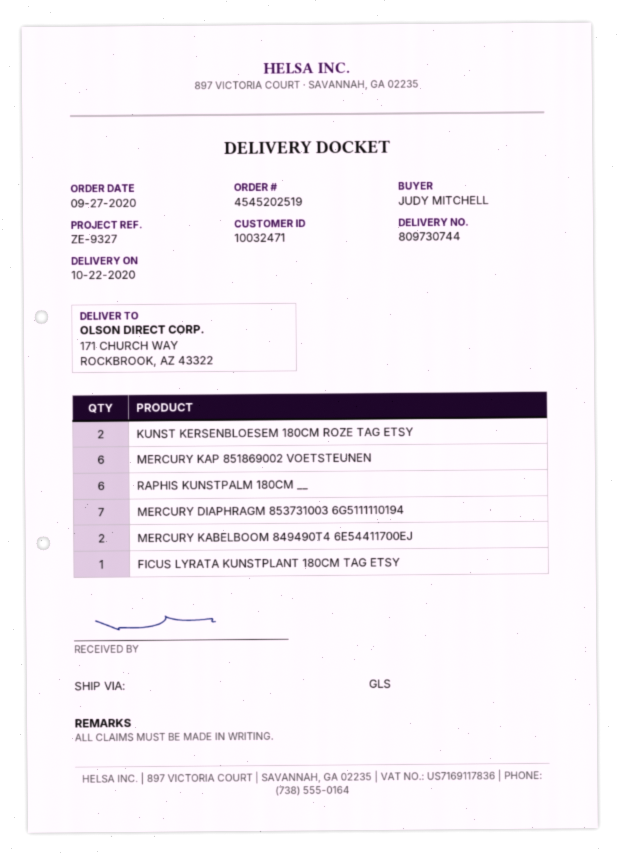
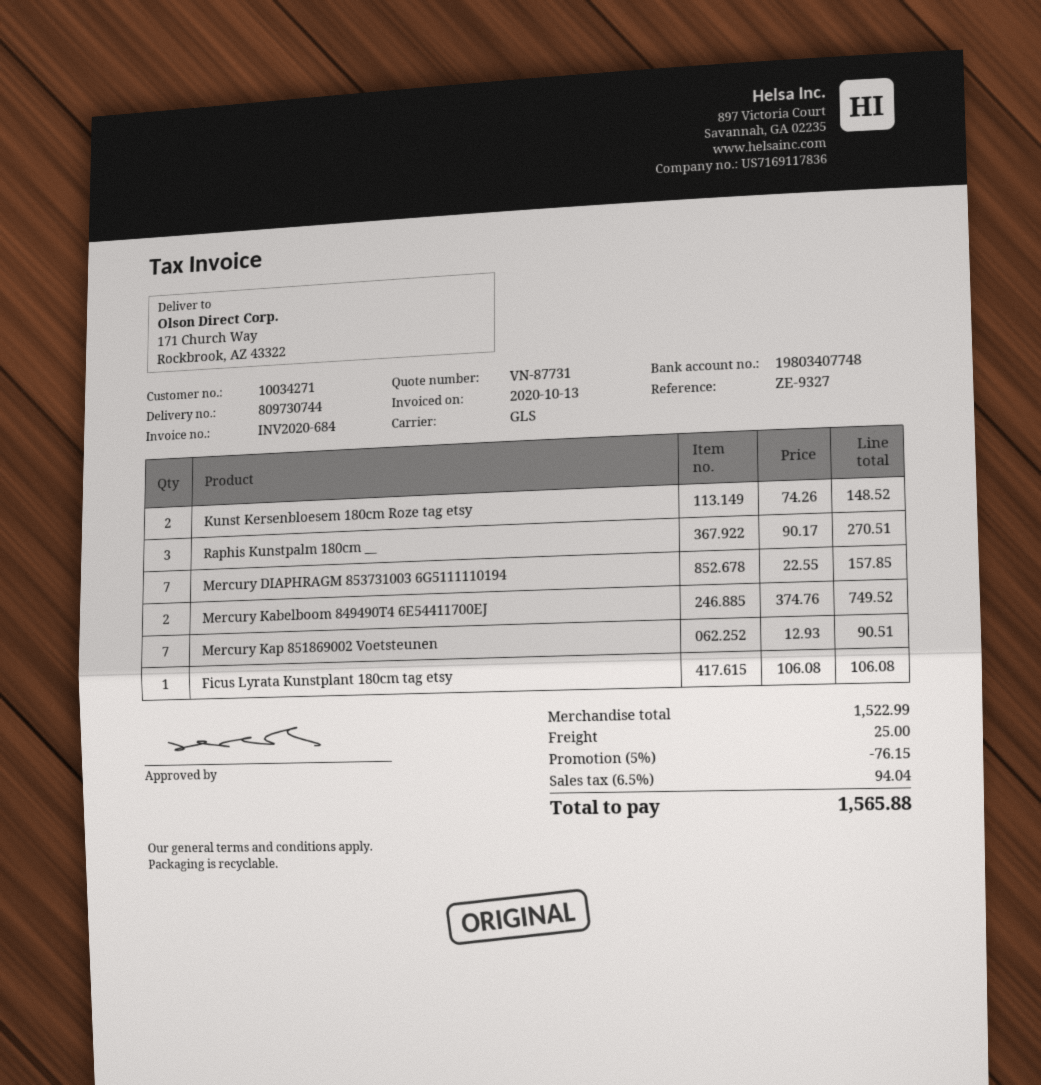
customer number: 10032471 -> 10034271
MERCURY KAP 851869002 VOETSTEUNEN: 6 -> 7
RAPHIS KUNSTPALM 180CM __: 6 -> 3

